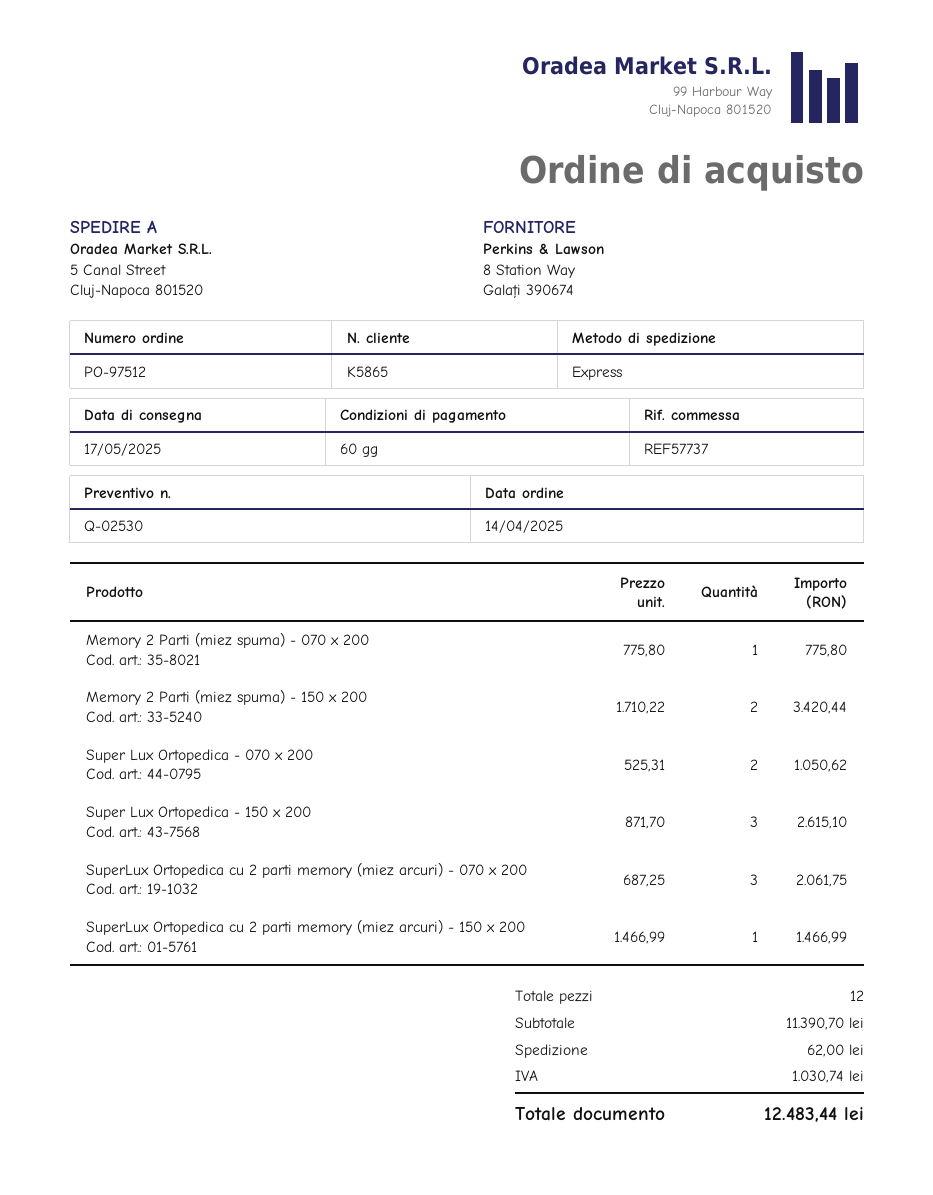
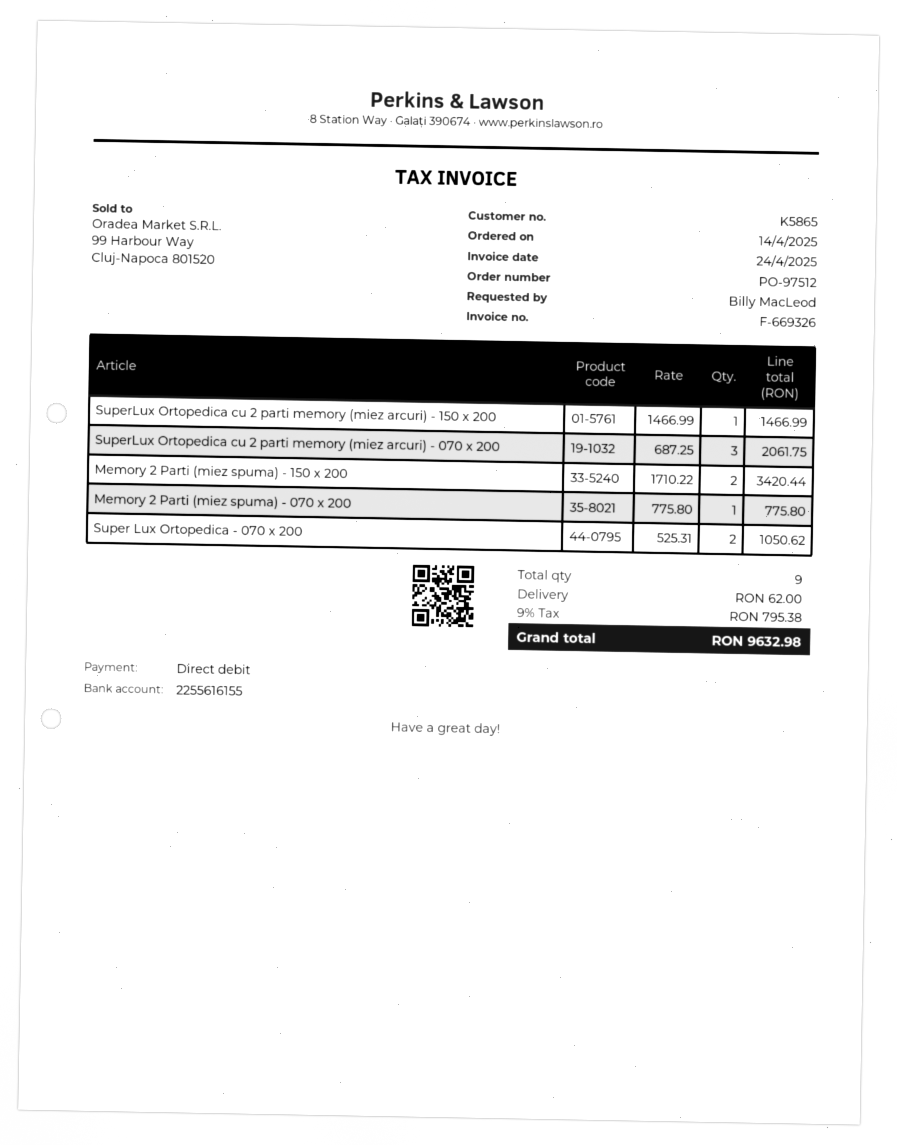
Super Lux Ortopedica - 150 x 200: 3 x 871.70 = 2615.10 -> none
total quantity: 12 -> 9
tax: 1030.74 -> 795.38
total: 12483.44 -> 9632.98

